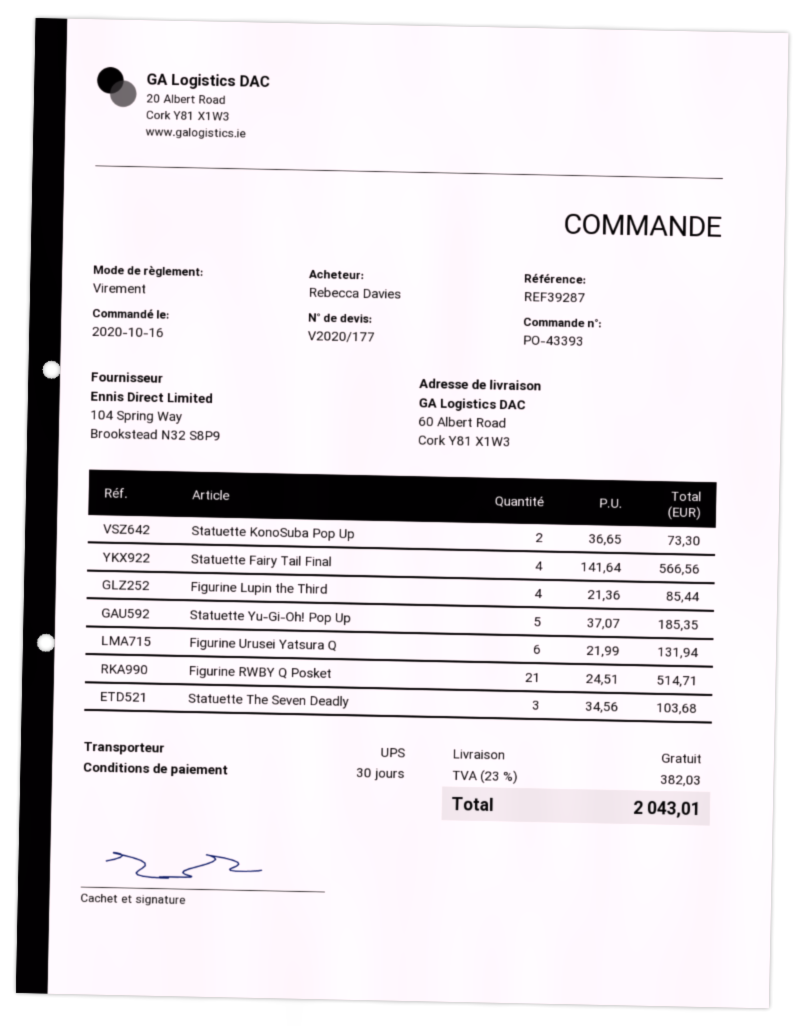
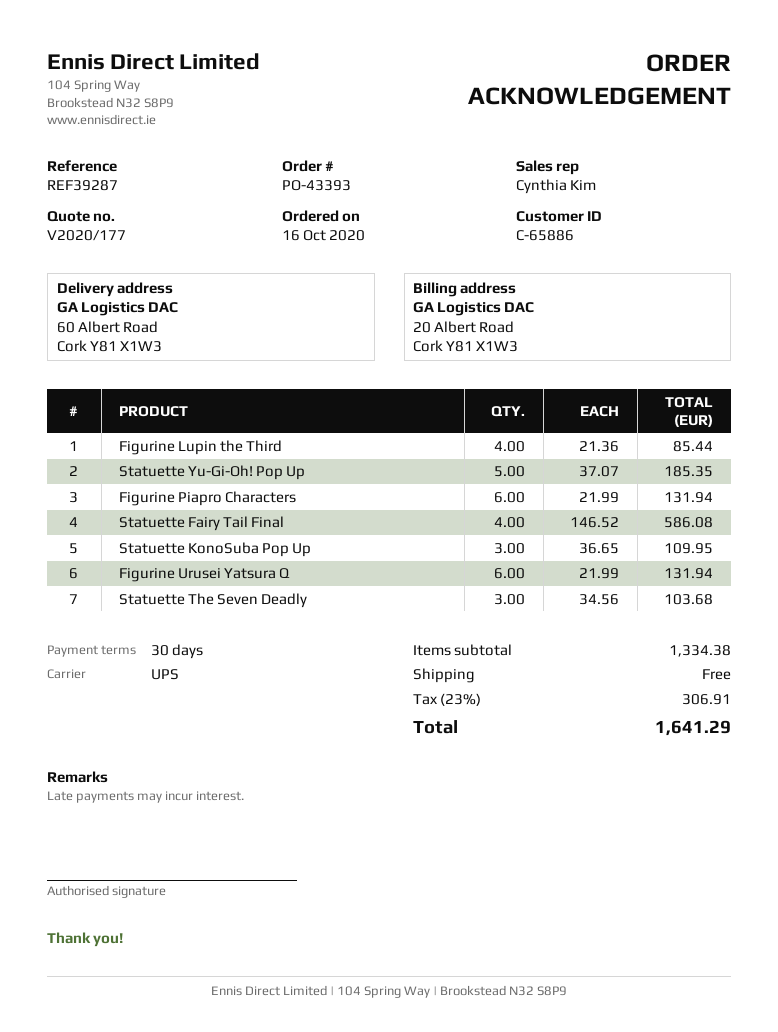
Statuette KonoSuba Pop Up: 2 x 36.65 = 73.30 -> 3 x 36.65 = 109.95
Statuette Fairy Tail Final: 4 x 141.64 = 566.56 -> 4 x 146.52 = 586.08
Figurine RWBY Q Posket: 21 x 24.51 = 514.71 -> none
Figurine Piapro Characters: none -> 6 x 21.99 = 131.94
tax: 23% = 382.03 -> 23% = 306.91
total: 2043.01 -> 1641.29

